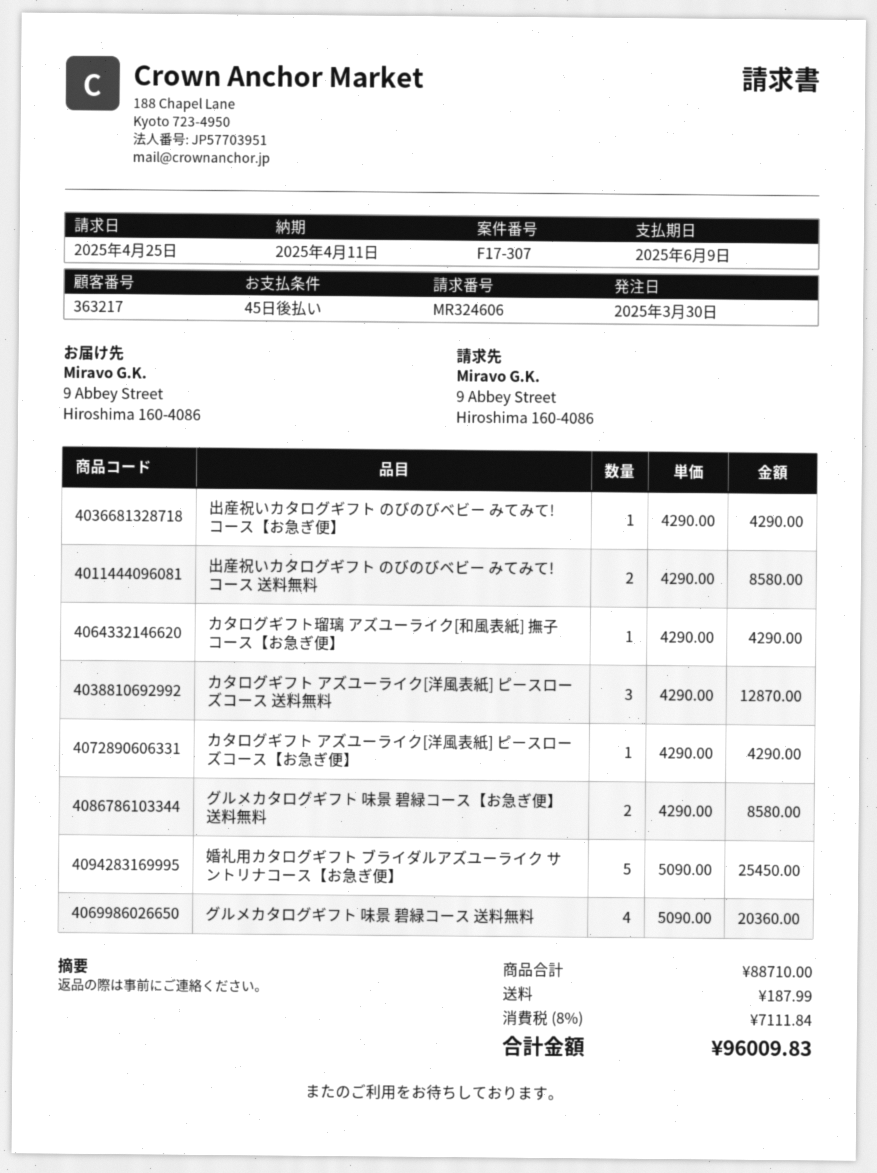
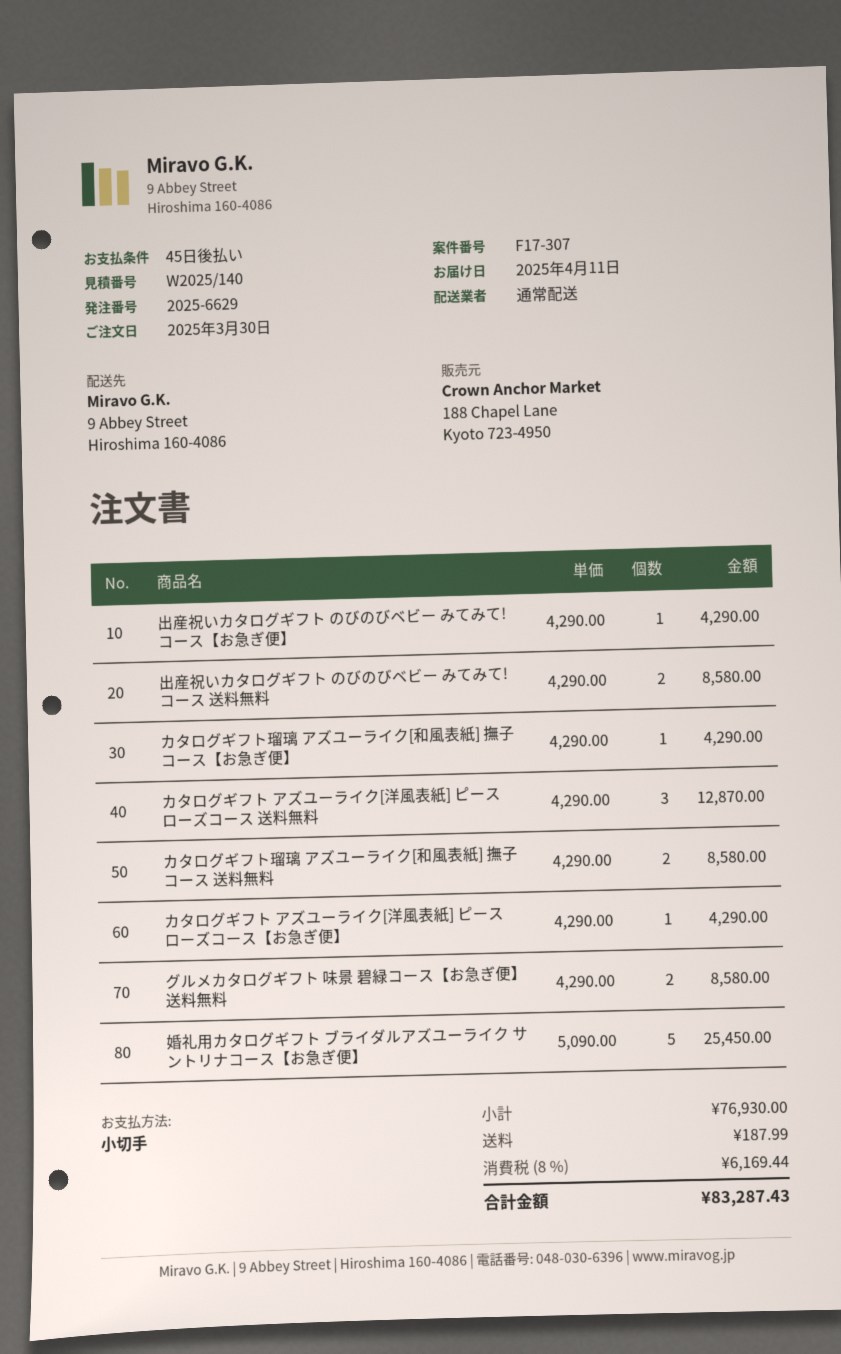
グルメカタログギフト 味景 碧緑コース 送料無料: 4 x 5090.00 = 20360.00 -> none
カタログギフト瑠璃 アズユーライク[和風表紙] 撫子コース 送料無料: none -> 2 x 4290.00 = 8580.00
subtotal: 88710.00 -> 76930.00
tax: 8% = 7111.84 -> 8% = 6169.44
total: 96009.83 -> 83287.43

